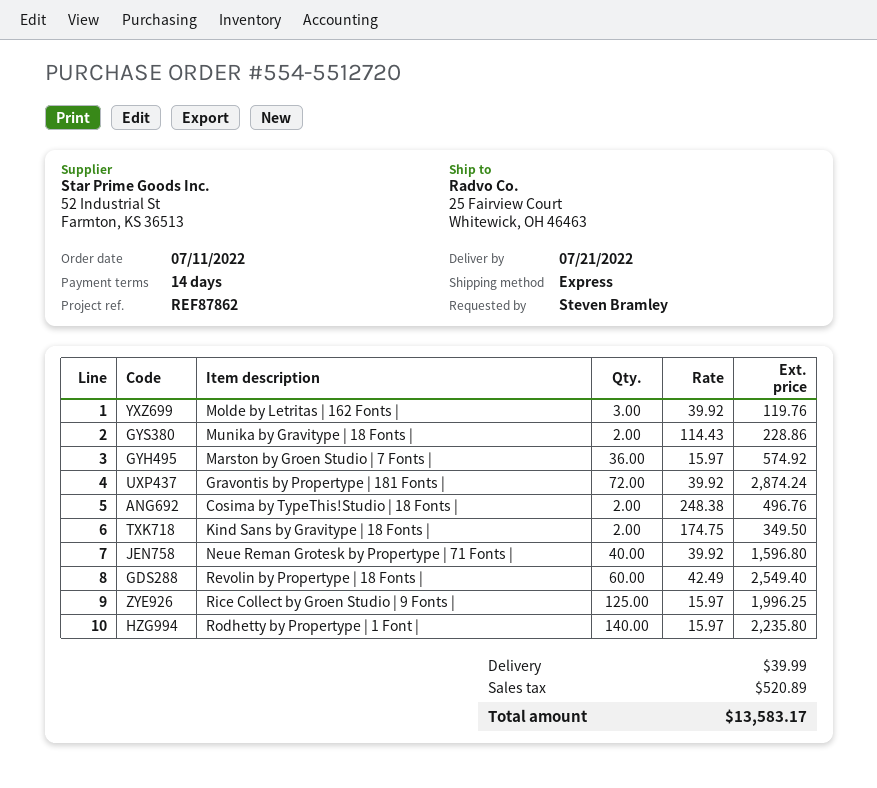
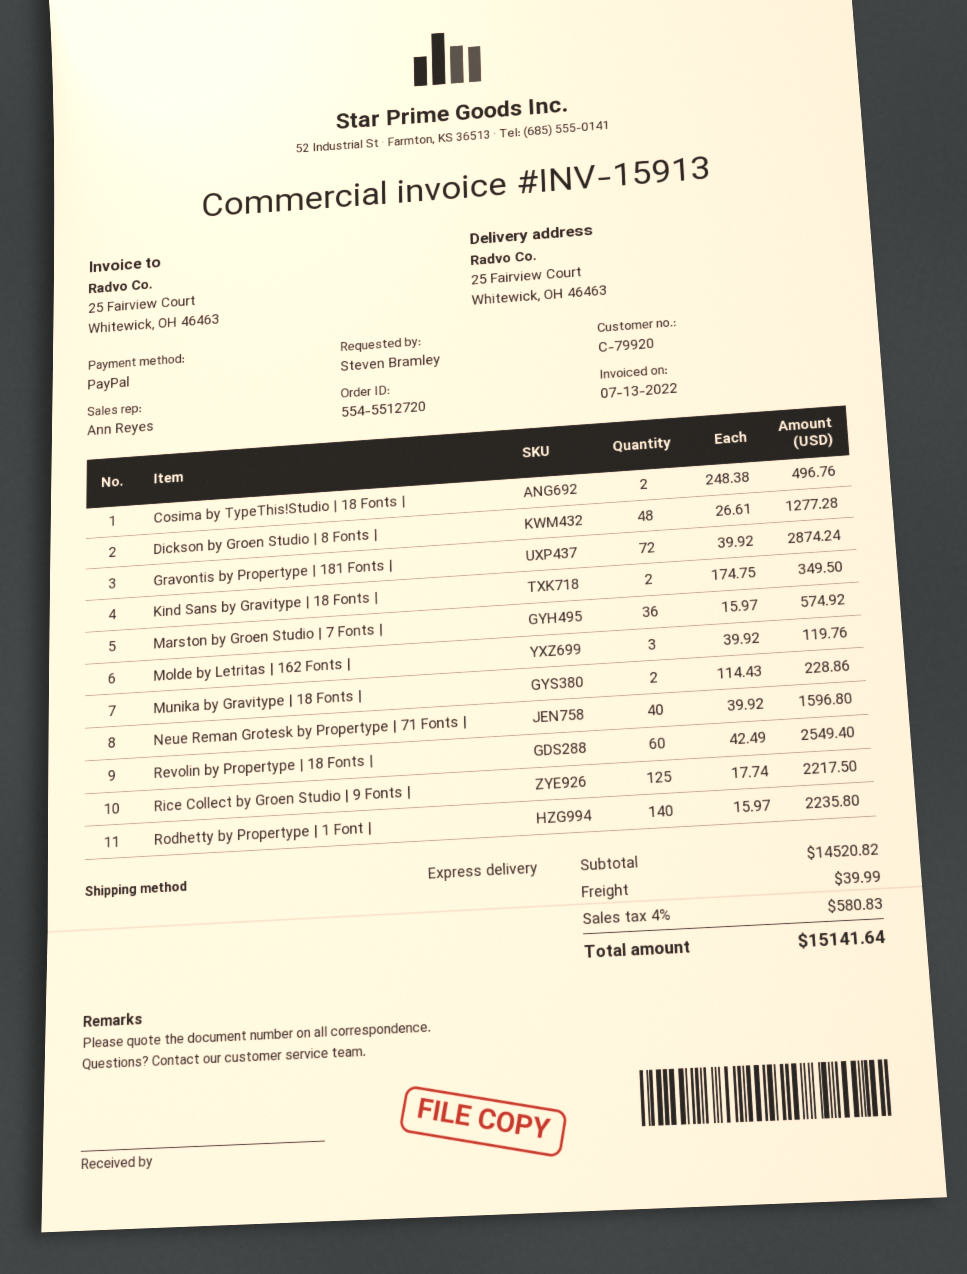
Rice Collect by Groen Studio | 9 Fonts |: 125 x 15.97 = 1996.25 -> 125 x 17.74 = 2217.50
Dickson by Groen Studio | 8 Fonts |: none -> 48 x 26.61 = 1277.28
tax: 520.89 -> 580.83
total: 13583.17 -> 15141.64

